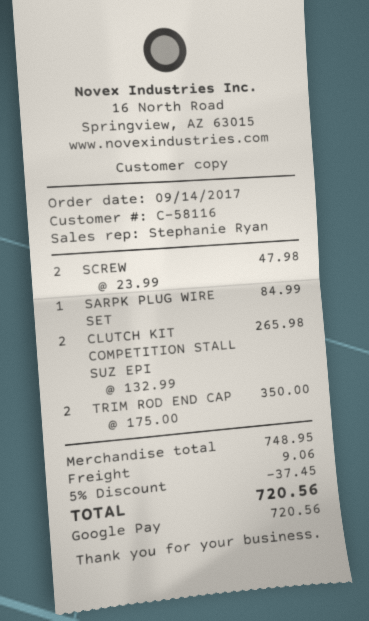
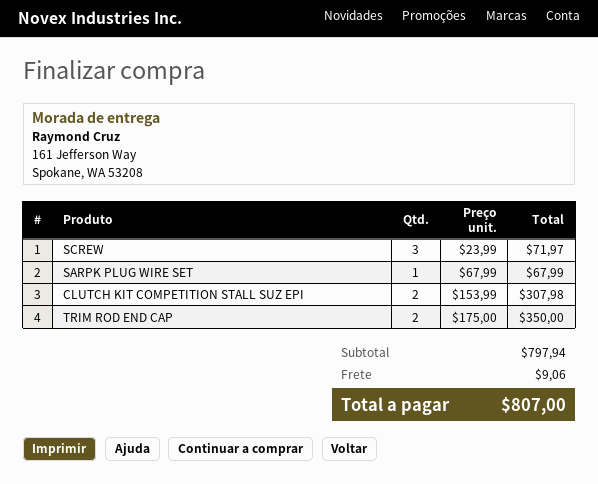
SCREW: 2 x 23.99 = 47.98 -> 3 x 23.99 = 71.97
SARPK PLUG WIRE SET: 1 x 84.99 = 84.99 -> 1 x 67.99 = 67.99
CLUTCH KIT COMPETITION STALL SUZ EPI: 2 x 132.99 = 265.98 -> 2 x 153.99 = 307.98
subtotal: 748.95 -> 797.94
discount: 5% = 37.45 -> none
total: 720.56 -> 807.00

